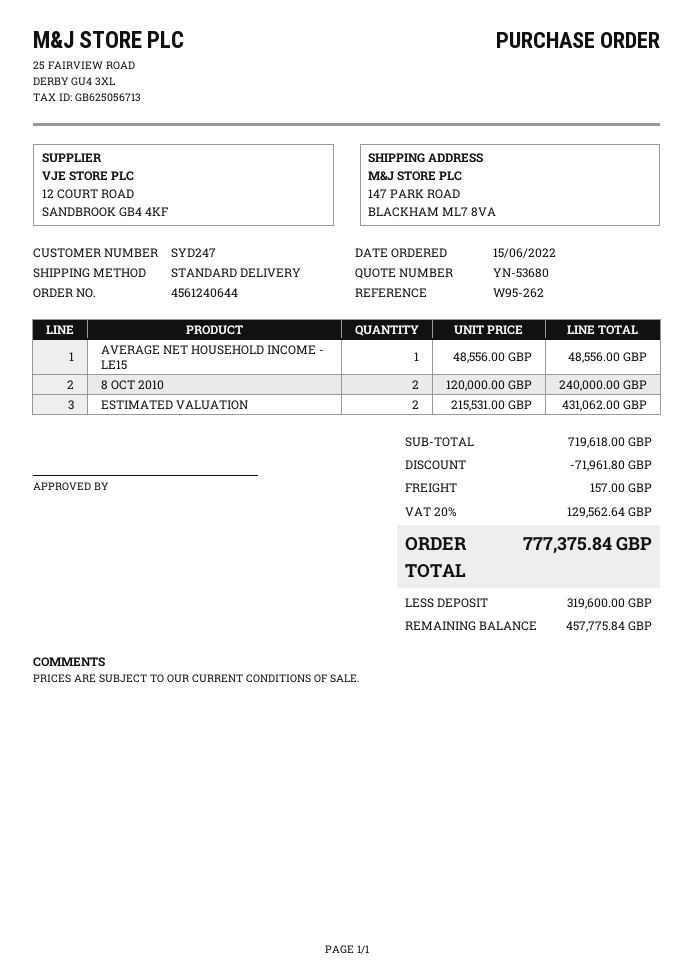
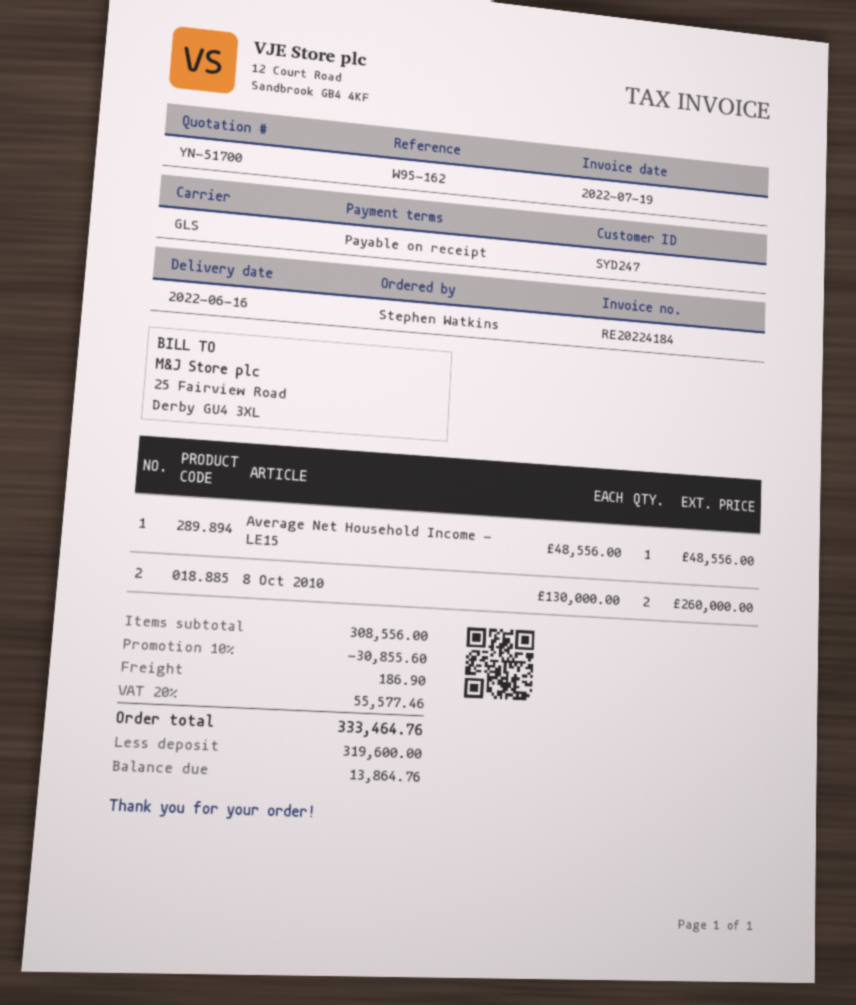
quote number: YN-53680 -> YN-51700
reference: W95-262 -> W95-162
shipping method: standard -> GLS
8 OCT 2010: 2 x 120000.00 = 240000.00 -> 2 x 130000.00 = 260000.00
ESTIMATED VALUATION: 2 x 215531.00 = 431062.00 -> none
subtotal: 719618.00 -> 308556.00
discount: 71961.80 -> 30855.60
shipping: 157.00 -> 186.90
tax: 20% = 129562.64 -> 20% = 55577.46
total: 777375.84 -> 333464.76
balance: 457775.84 -> 13864.76

